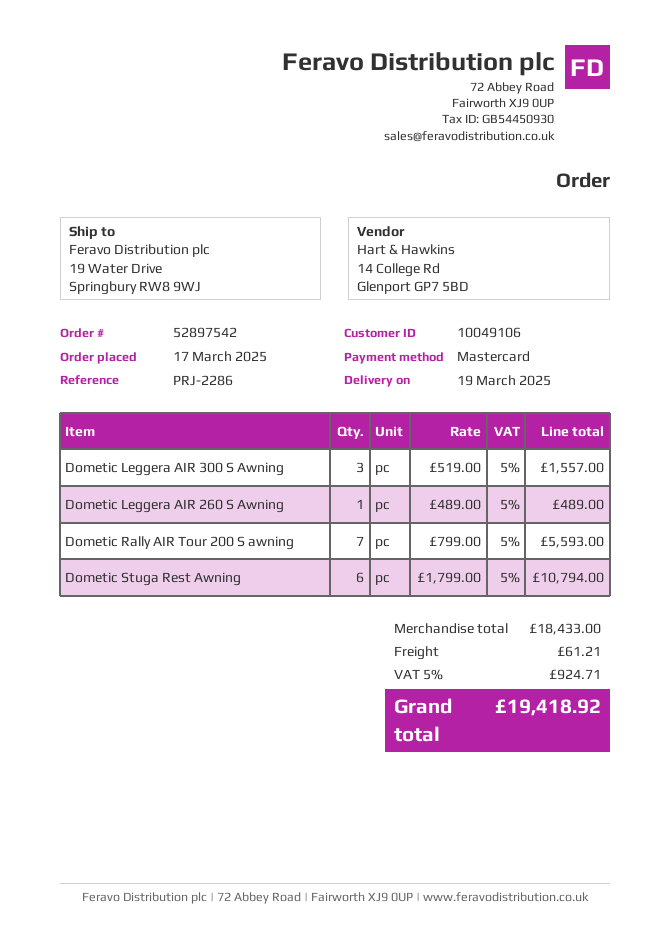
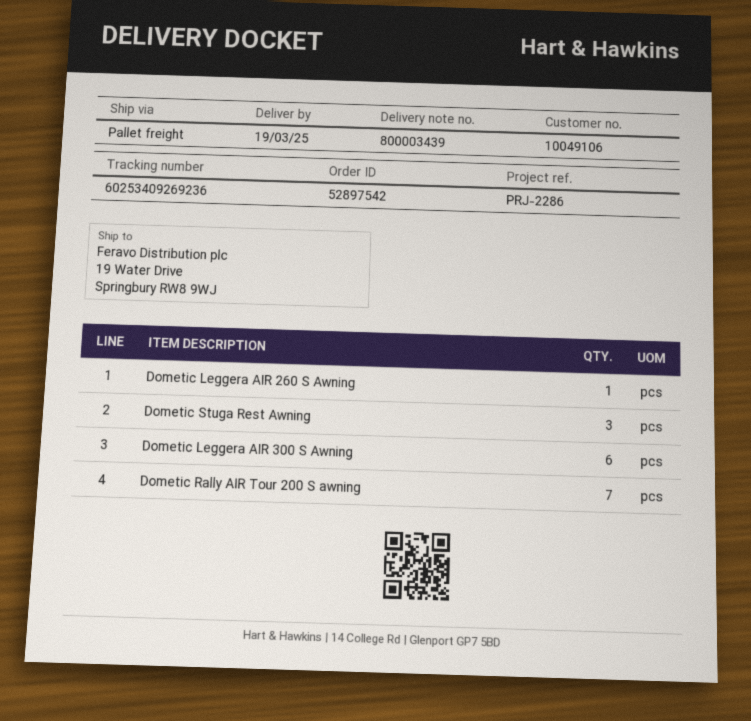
Dometic Leggera AIR 300 S Awning: 3 -> 6
Dometic Stuga Rest Awning: 6 -> 3

